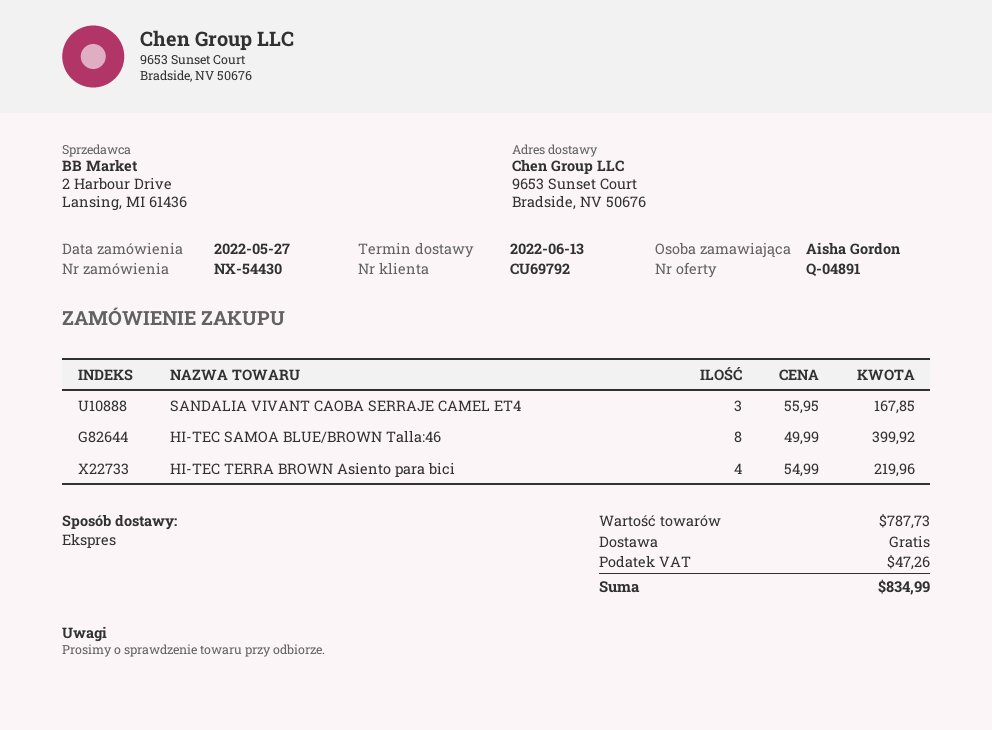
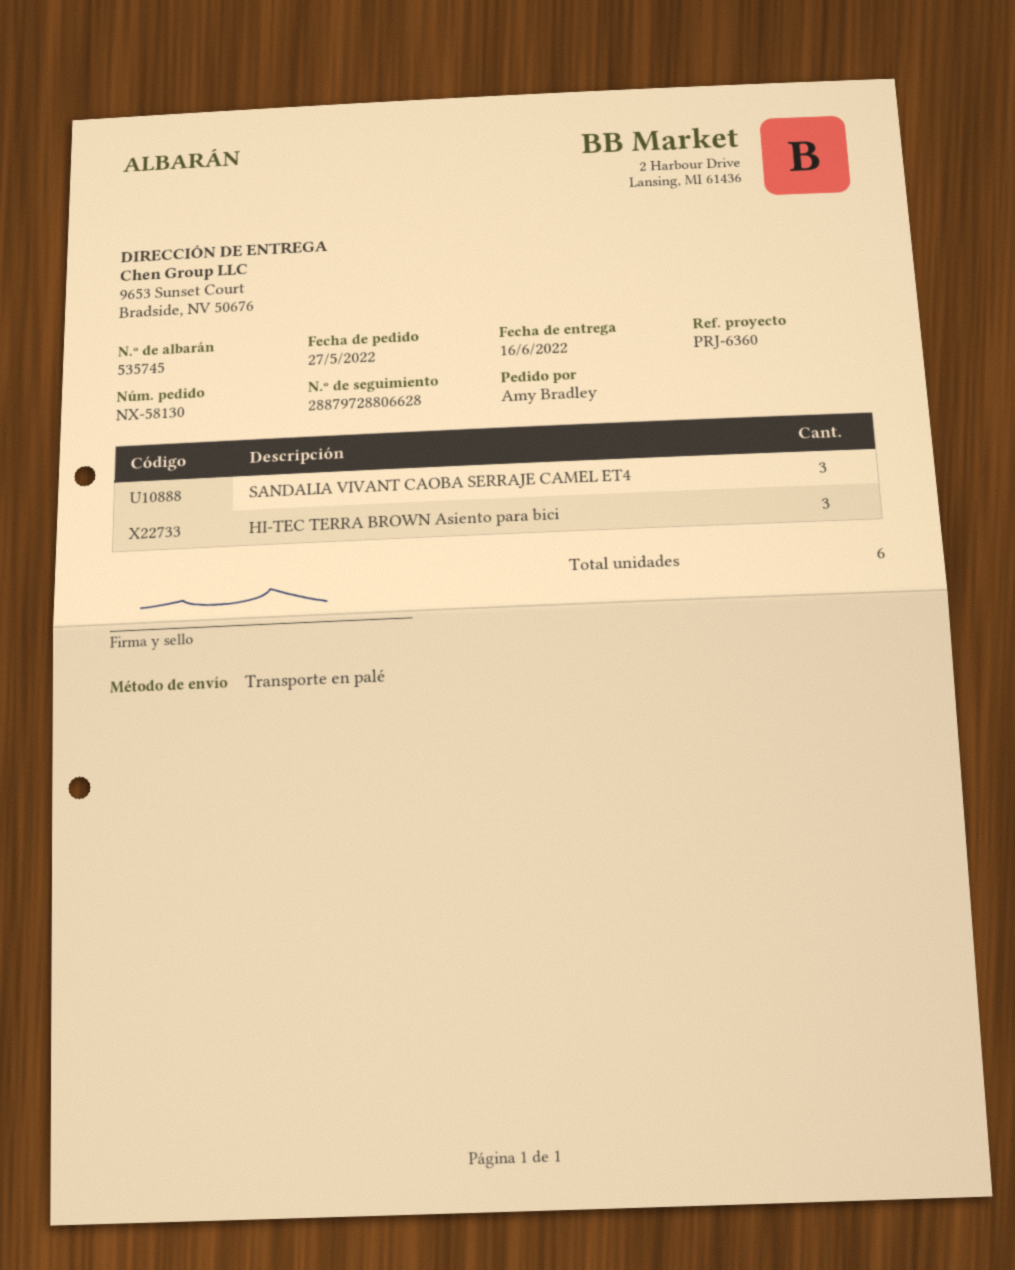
order number: NX-54430 -> NX-58130
delivery date: 2022-06-13 -> 2022-06-16
ordered by: Aisha Gordon -> Amy Bradley
shipping method: express -> pallet freight
HI-TEC SAMOA BLUE/BROWN Talla:46: 8 -> none
HI-TEC TERRA BROWN Asiento para bici: 4 -> 3

